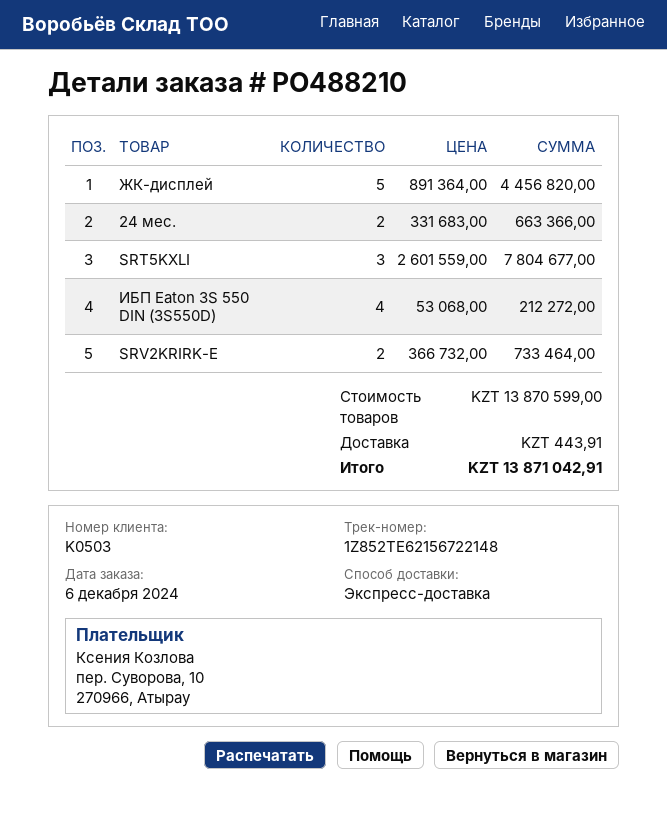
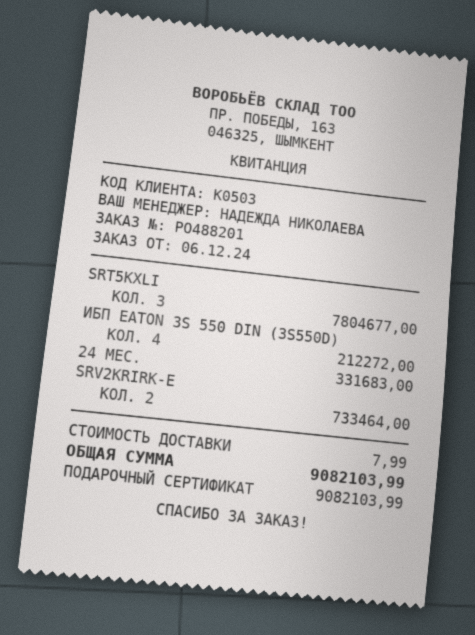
order number: PO488210 -> PO488201
ЖК-дисплей: 5 for 4456820.00 -> none
24 мес.: 2 for 663366.00 -> 1 for 331683.00
shipping: 443.91 -> 7.99
total: 13871042.91 -> 9082103.99

